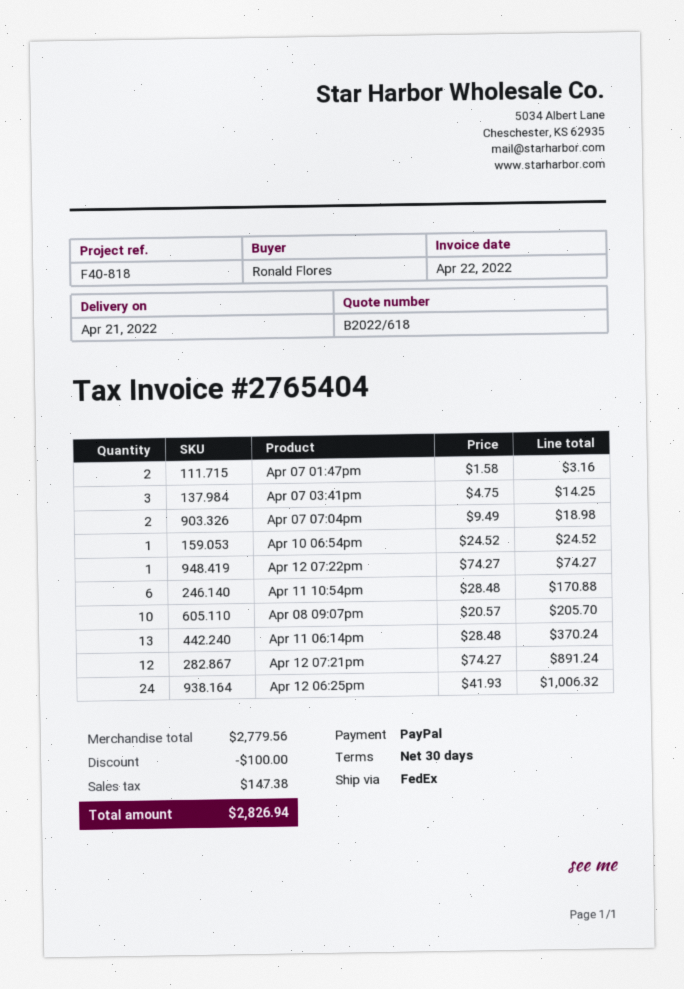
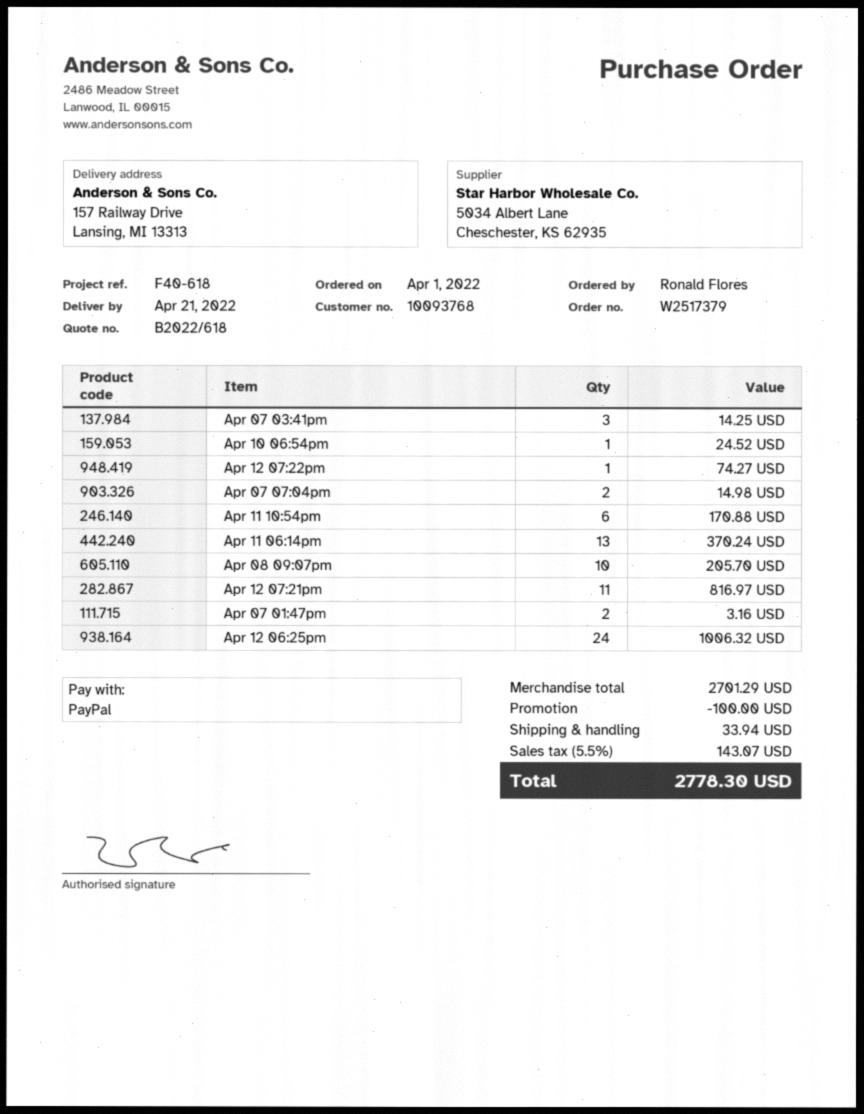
reference: F40-818 -> F40-618
Apr 07 07:04pm: 2 for 18.98 -> 2 for 14.98
Apr 12 07:21pm: 12 for 891.24 -> 11 for 816.97
subtotal: 2779.56 -> 2701.29
shipping: none -> 33.94
tax: 147.38 -> 143.07
total: 2826.94 -> 2778.30

